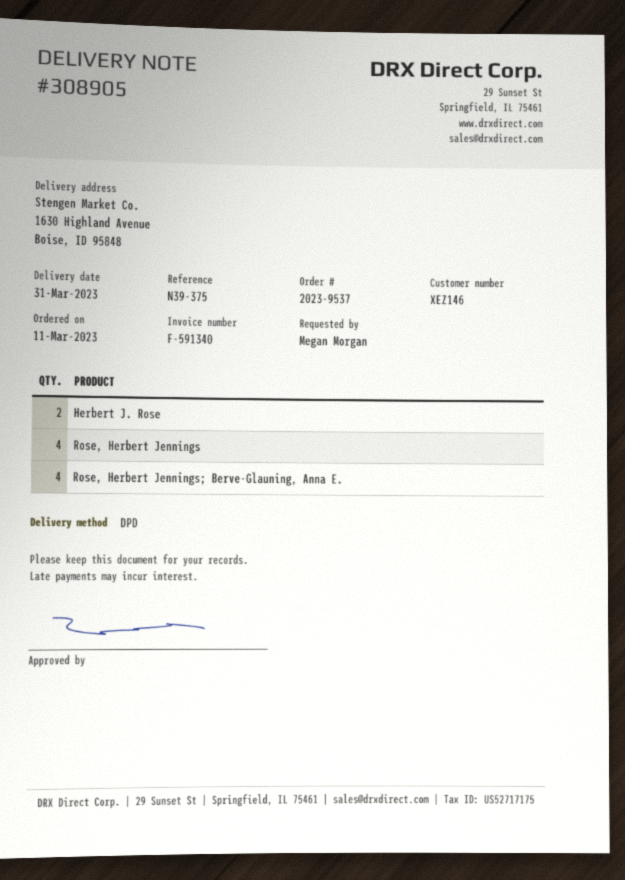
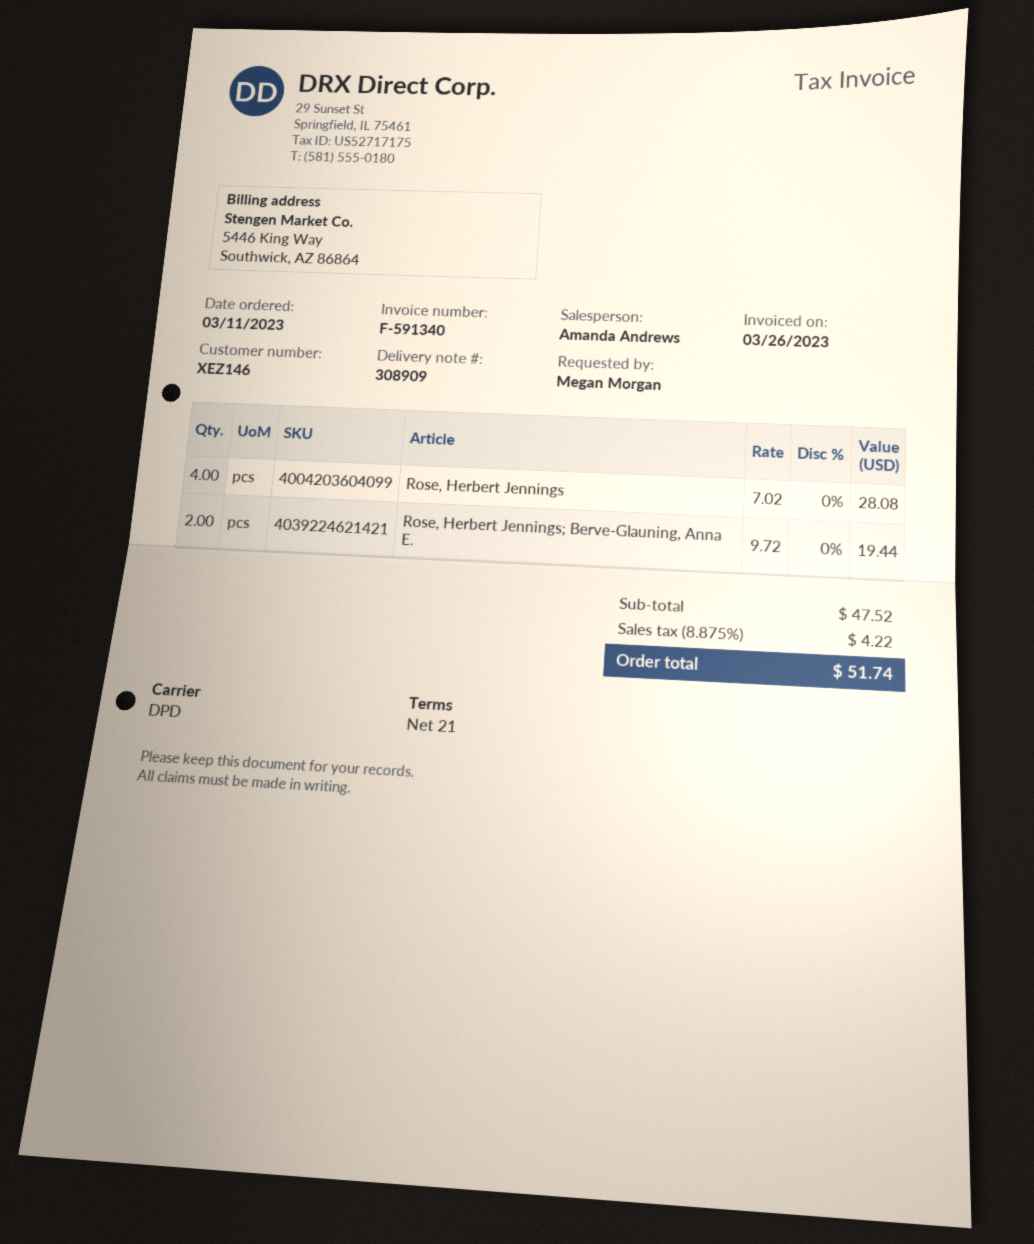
delivery note number: 308905 -> 308909
Herbert J. Rose: 2 -> none
Rose, Herbert Jennings; Berve-Glauning, Anna E.: 4 -> 2

